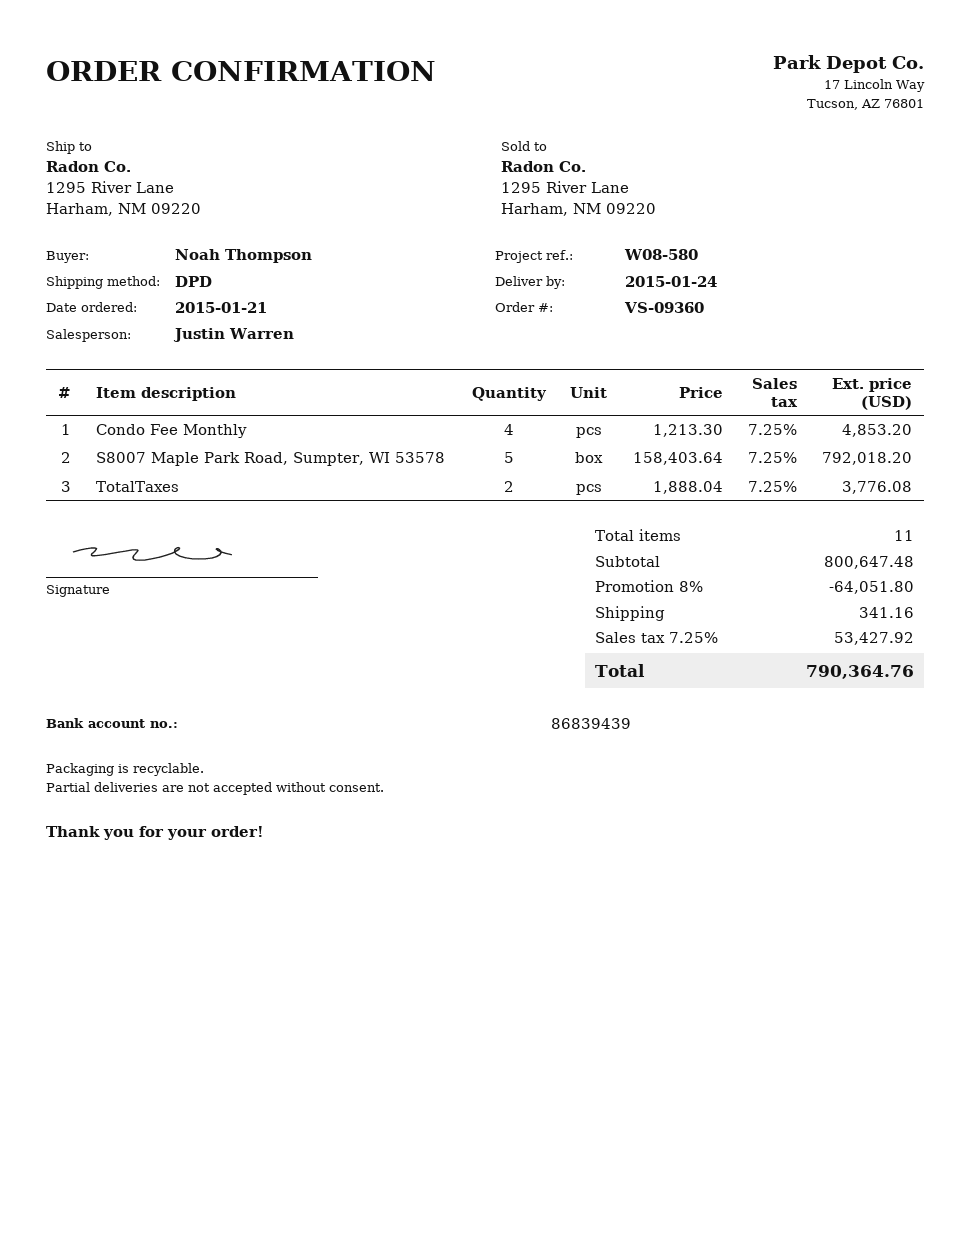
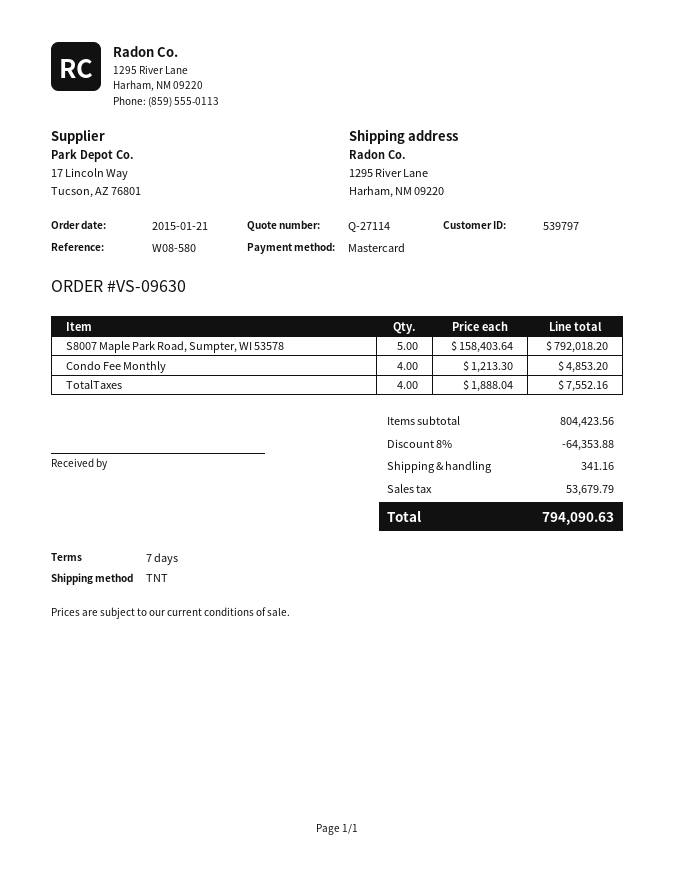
order number: VS-09360 -> VS-09630
shipping method: DPD -> TNT
TotalTaxes: 2 x 1888.04 = 3776.08 -> 4 x 1888.04 = 7552.16
subtotal: 800647.48 -> 804423.56
discount: 8% = 64051.80 -> 8% = 64353.88
tax: 53427.92 -> 53679.79
total: 790364.76 -> 794090.63

